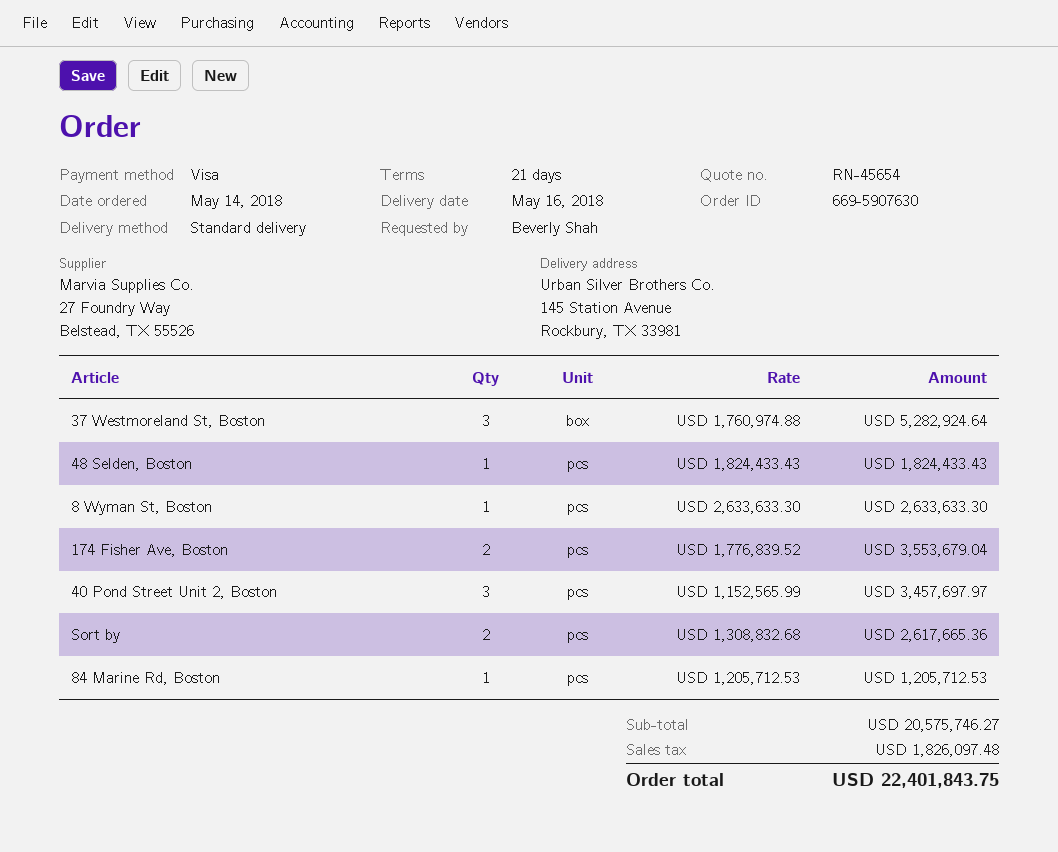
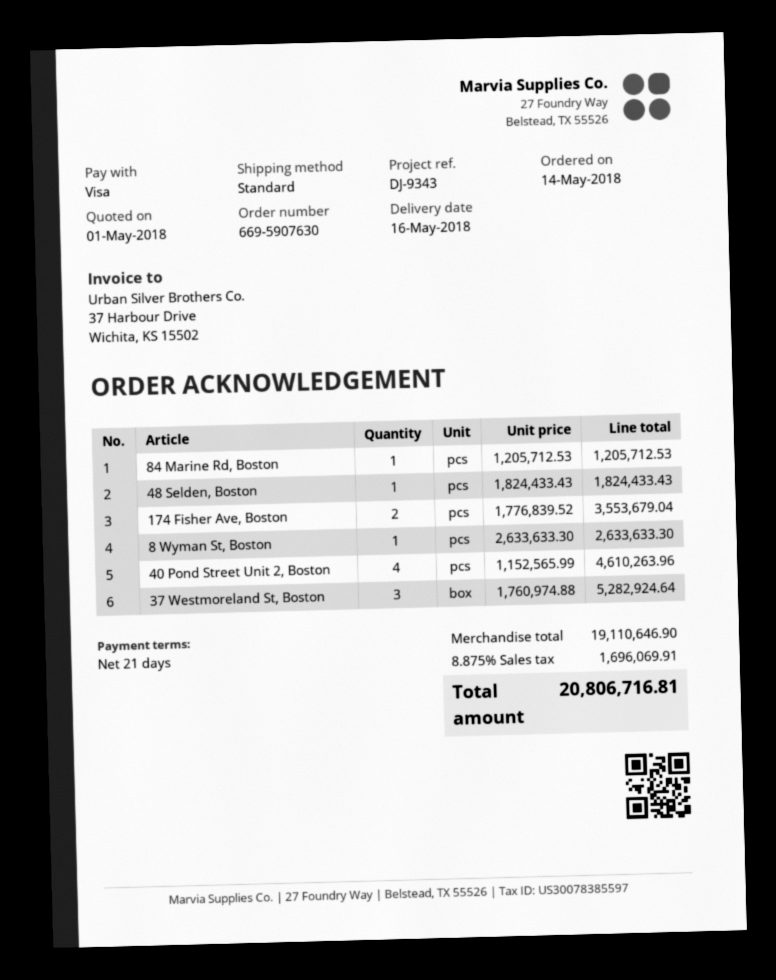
40 Pond Street Unit 2, Boston: 3 x 1152565.99 = 3457697.97 -> 4 x 1152565.99 = 4610263.96
Sort by: 2 x 1308832.68 = 2617665.36 -> none
subtotal: 20575746.27 -> 19110646.90
tax: 1826097.48 -> 1696069.91
total: 22401843.75 -> 20806716.81

